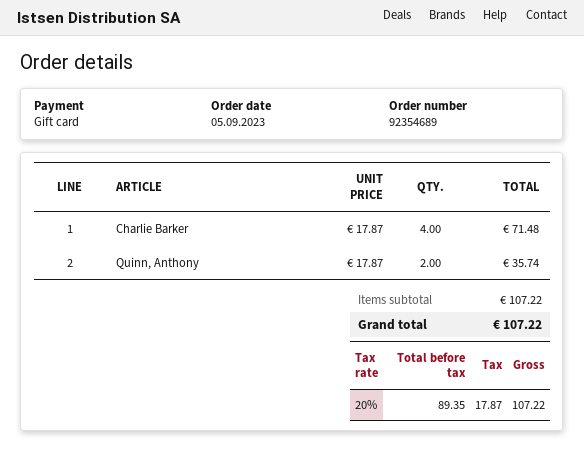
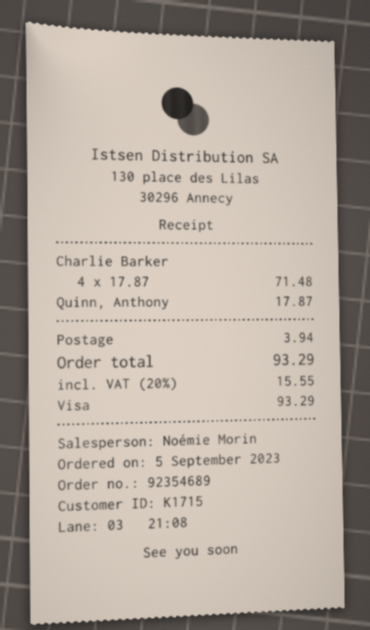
payment method: gift card -> Visa
Quinn, Anthony: 2 x 17.87 = 35.74 -> 1 x 17.87 = 17.87
shipping: none -> 3.94
tax: 20% = 17.87 -> 20% = 15.55
total: 107.22 -> 93.29

